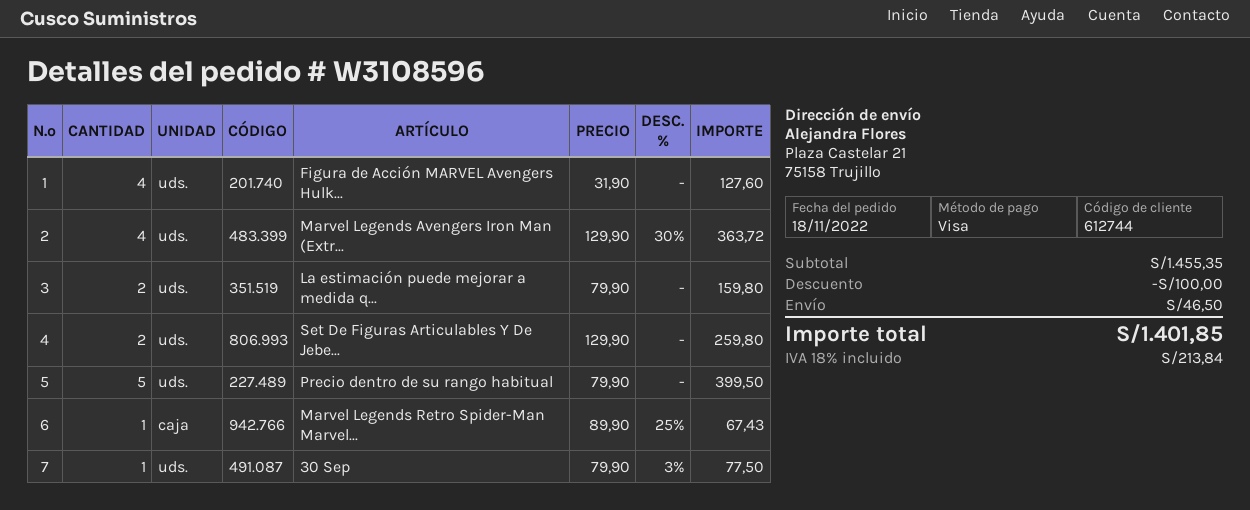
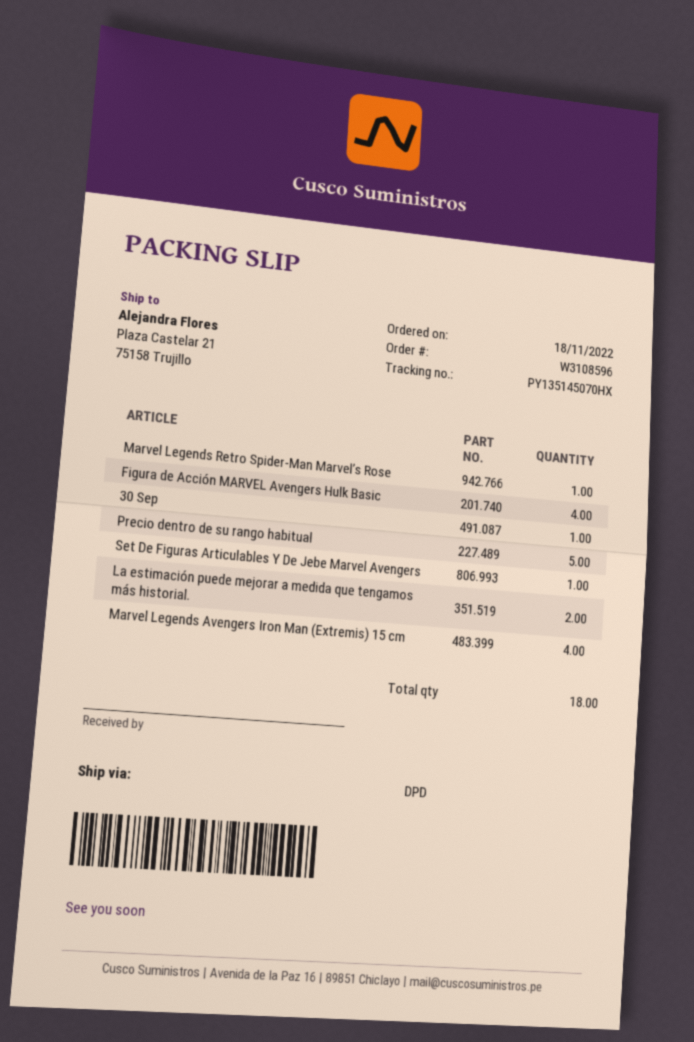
Set De Figuras Articulables Y De Jebe...: 2 -> 1

